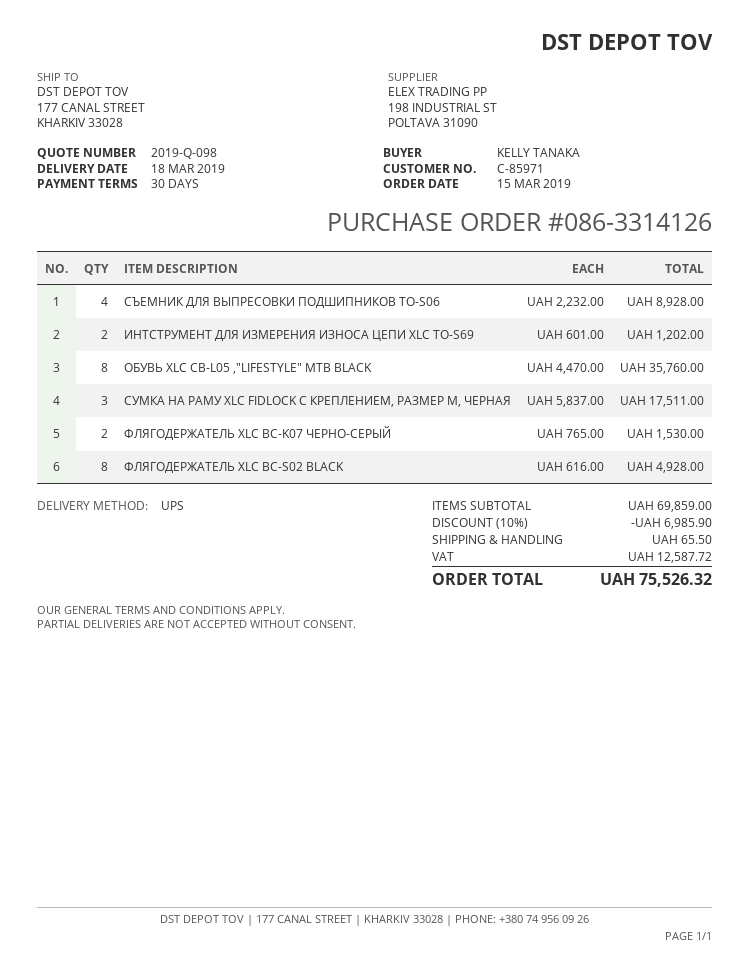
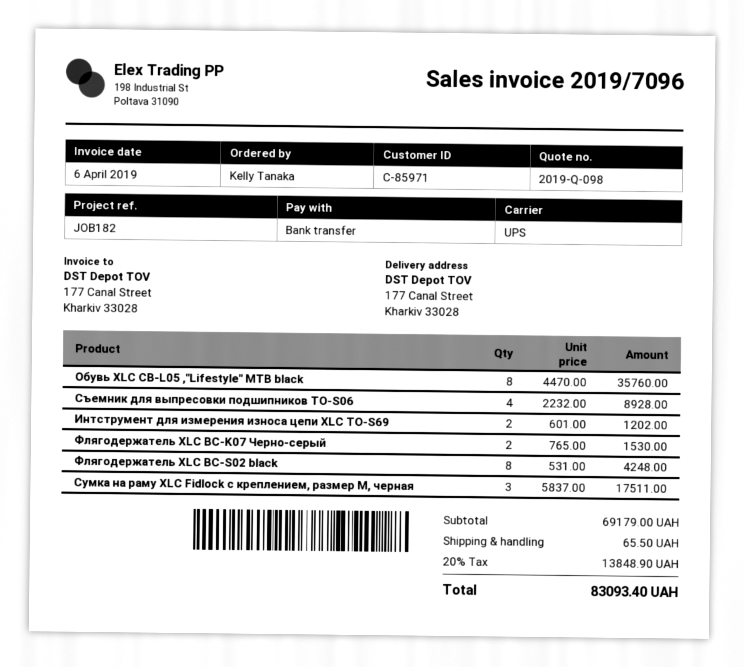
ФЛЯГОДЕРЖАТЕЛЬ XLC BC-S02 BLACK: 8 x 616.00 = 4928.00 -> 8 x 531.00 = 4248.00
subtotal: 69859.00 -> 69179.00
discount: 10% = 6985.90 -> none
tax: 12587.72 -> 13848.90
total: 75526.32 -> 83093.40

